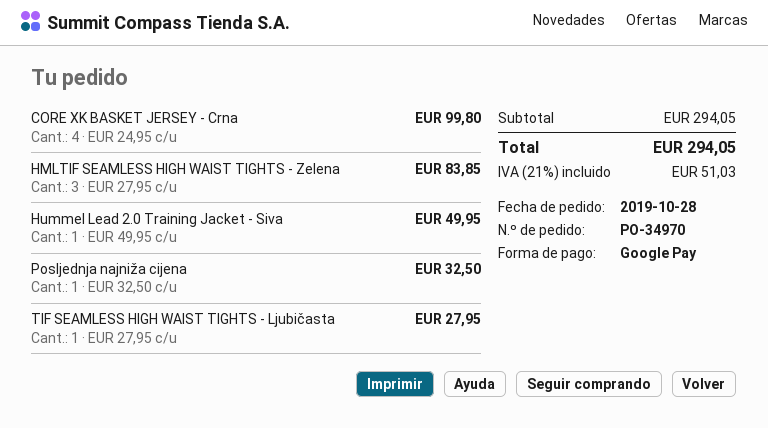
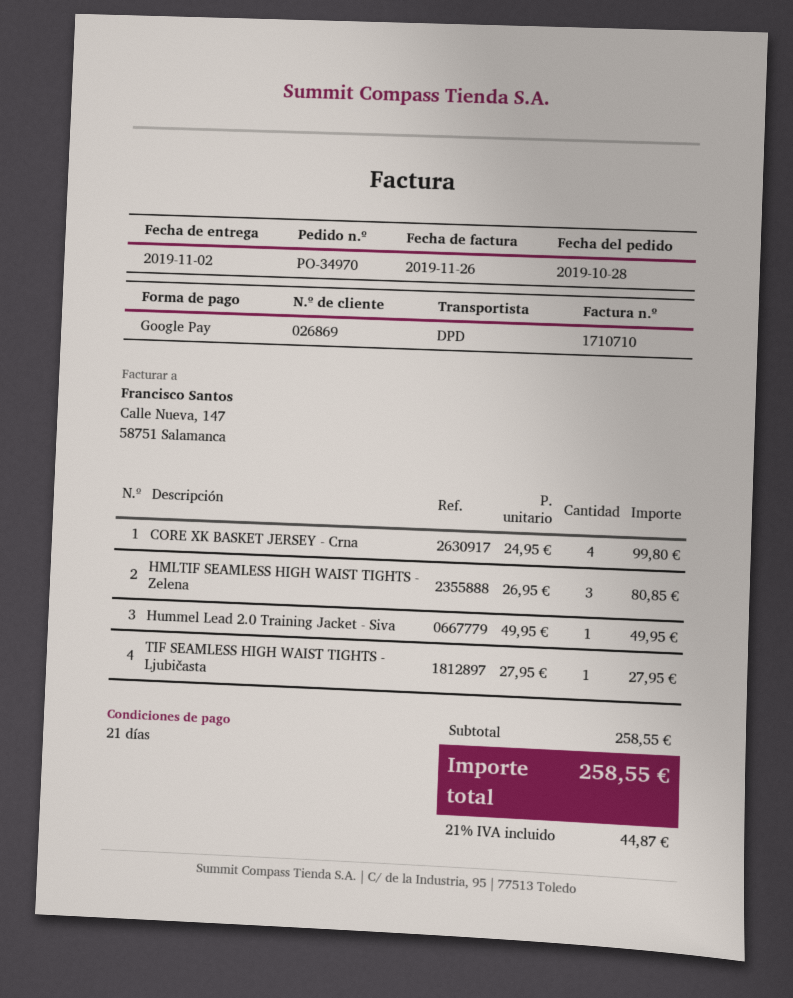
HMLTIF SEAMLESS HIGH WAIST TIGHTS - Zelena: 3 x 27.95 = 83.85 -> 3 x 26.95 = 80.85
Posljednja najniža cijena: 1 x 32.50 = 32.50 -> none
subtotal: 294.05 -> 258.55
tax: 21% = 51.03 -> 21% = 44.87
total: 294.05 -> 258.55

